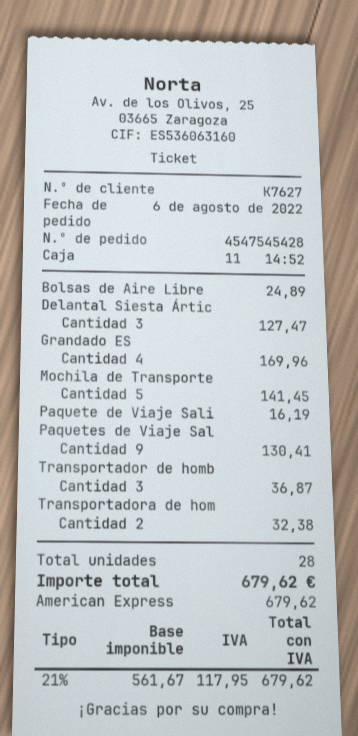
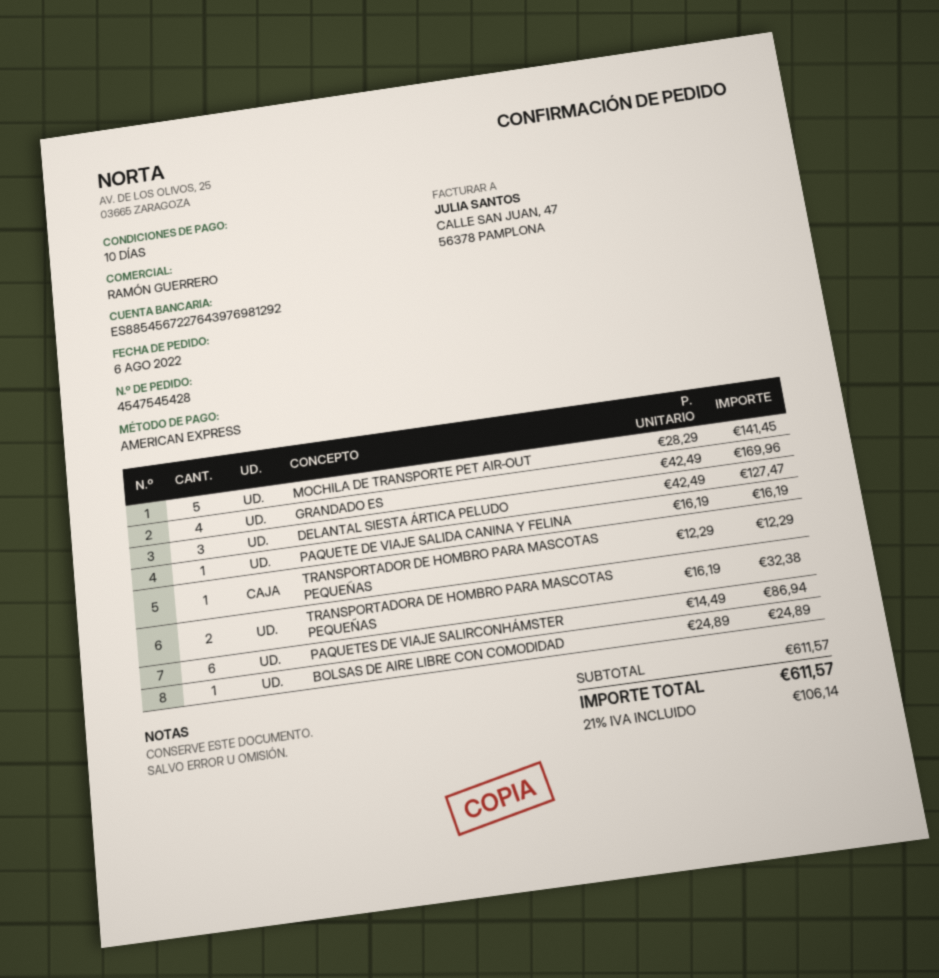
Paquetes de Viaje Sal: 9 for 130.41 -> 6 for 86.94
Transportador de homb: 3 for 36.87 -> 1 for 12.29
tax: 21% = 117.95 -> 21% = 106.14
total: 679.62 -> 611.57

